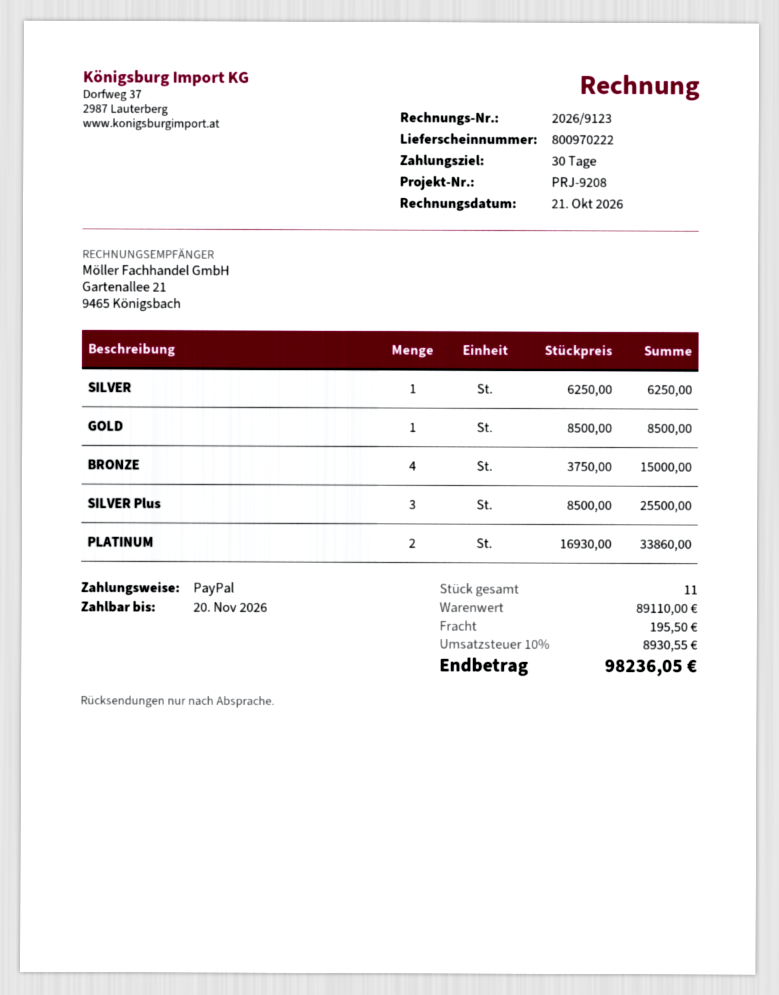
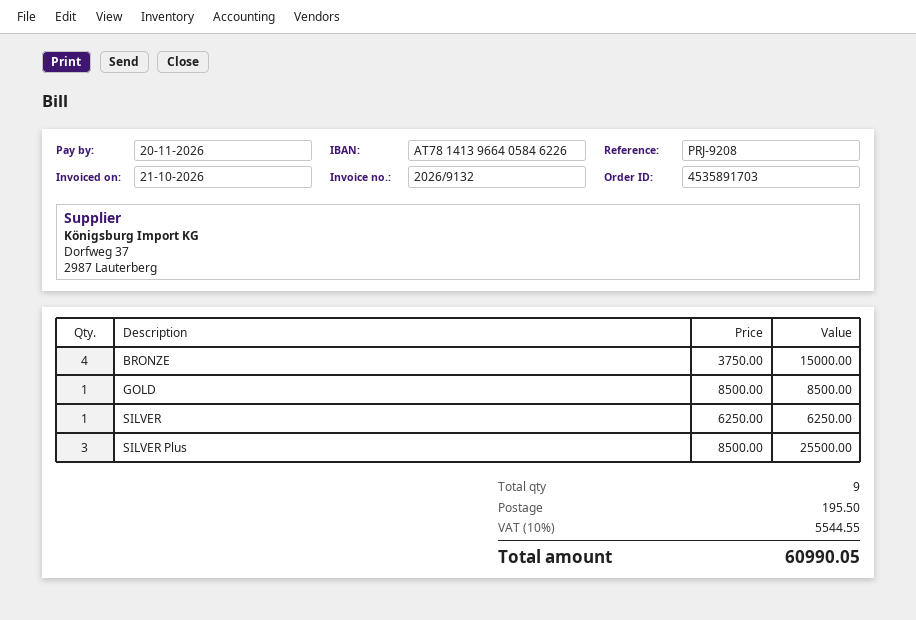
invoice number: 2026/9123 -> 2026/9132
PLATINUM: 2 x 16930.00 = 33860.00 -> none
total quantity: 11 -> 9
tax: 10% = 8930.55 -> 10% = 5544.55
total: 98236.05 -> 60990.05

